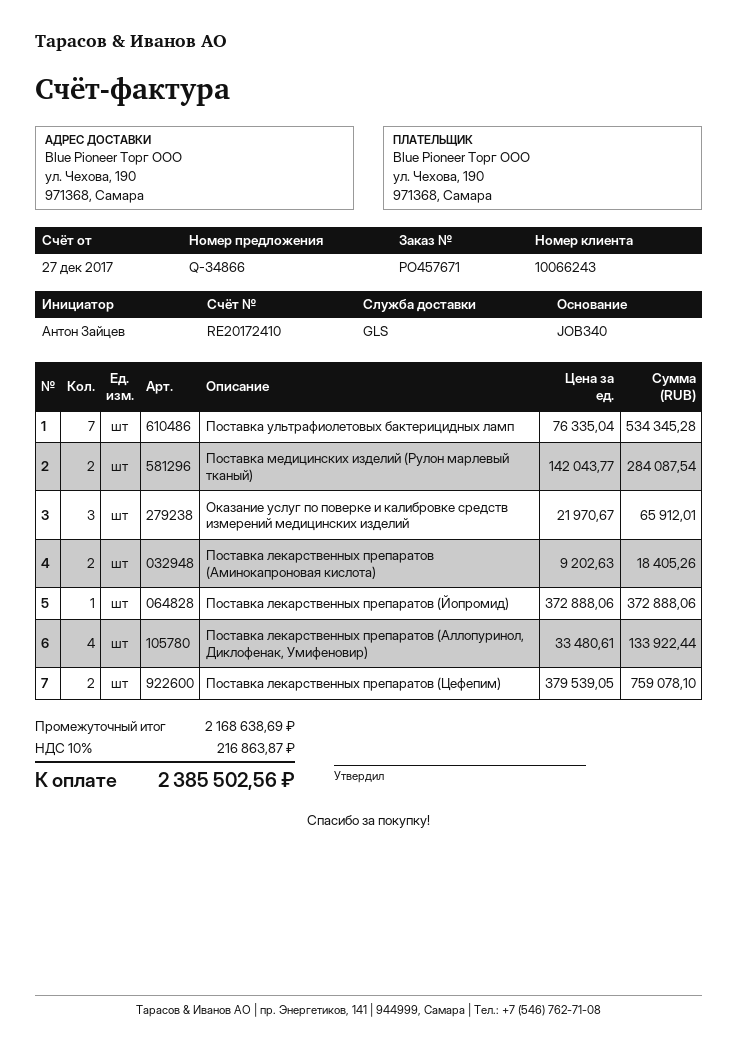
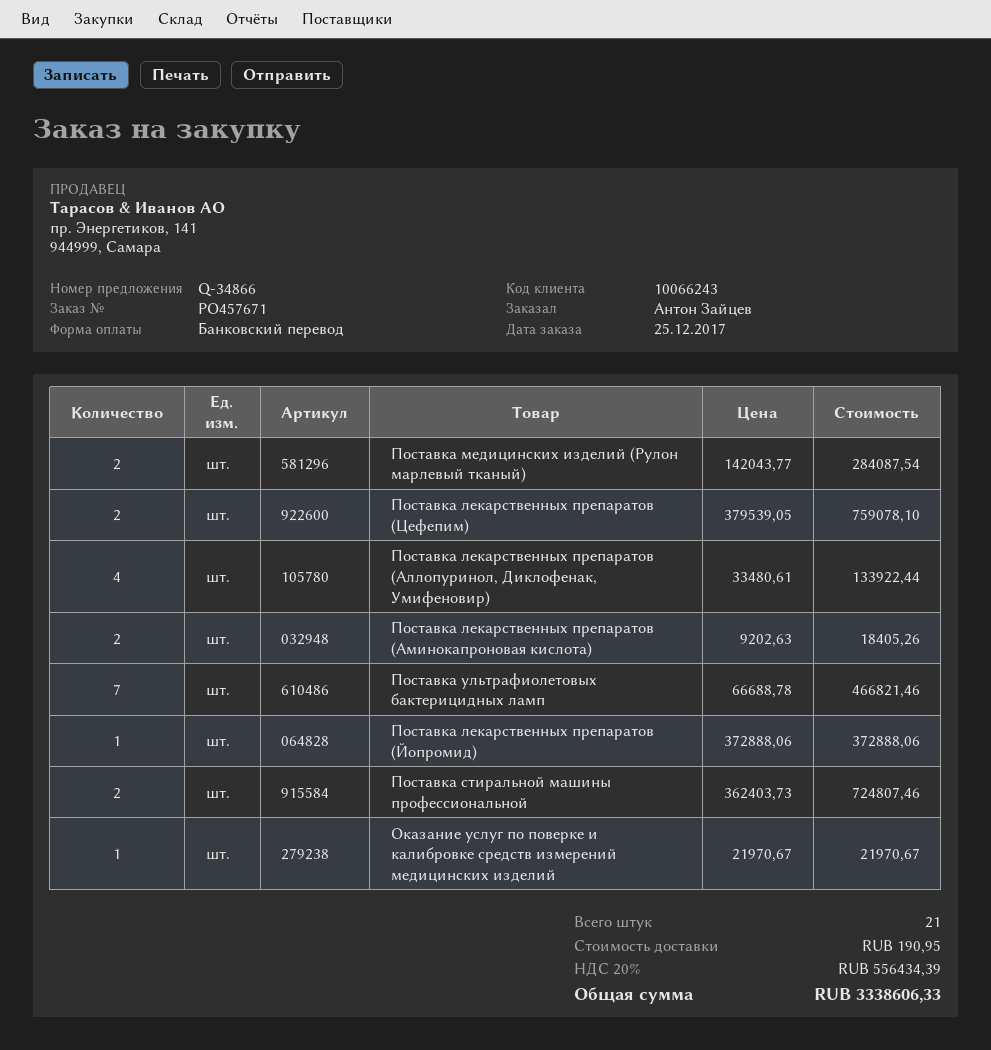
Поставка ультрафиолетовых бактерицидных ламп: 7 x 76335.04 = 534345.28 -> 7 x 66688.78 = 466821.46
Оказание услуг по поверке и калибровке средств измерений медицинских изделий: 3 x 21970.67 = 65912.01 -> 1 x 21970.67 = 21970.67
Поставка стиральной машины профессиональной: none -> 2 x 362403.73 = 724807.46
shipping: none -> 190.95
tax: 10% = 216863.87 -> 20% = 556434.39
total: 2385502.56 -> 3338606.33

